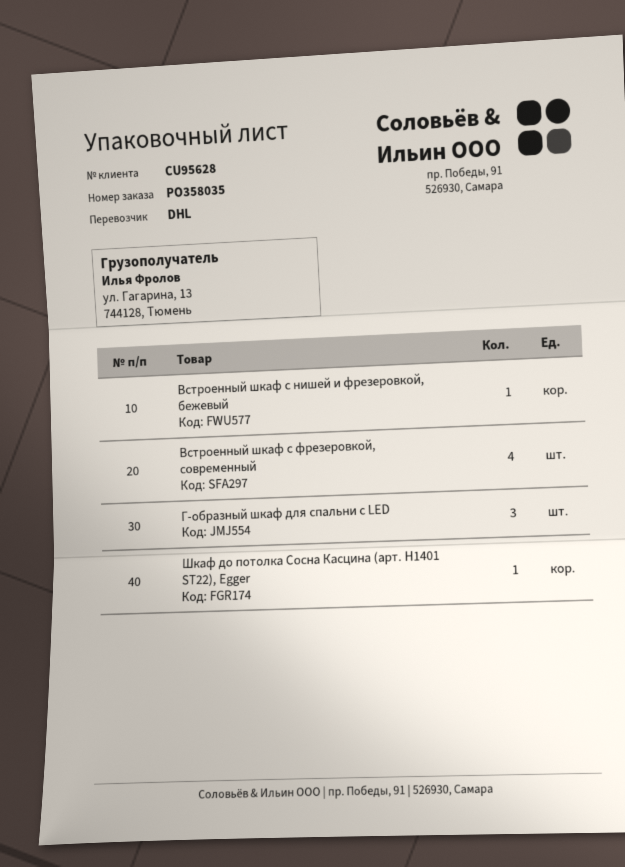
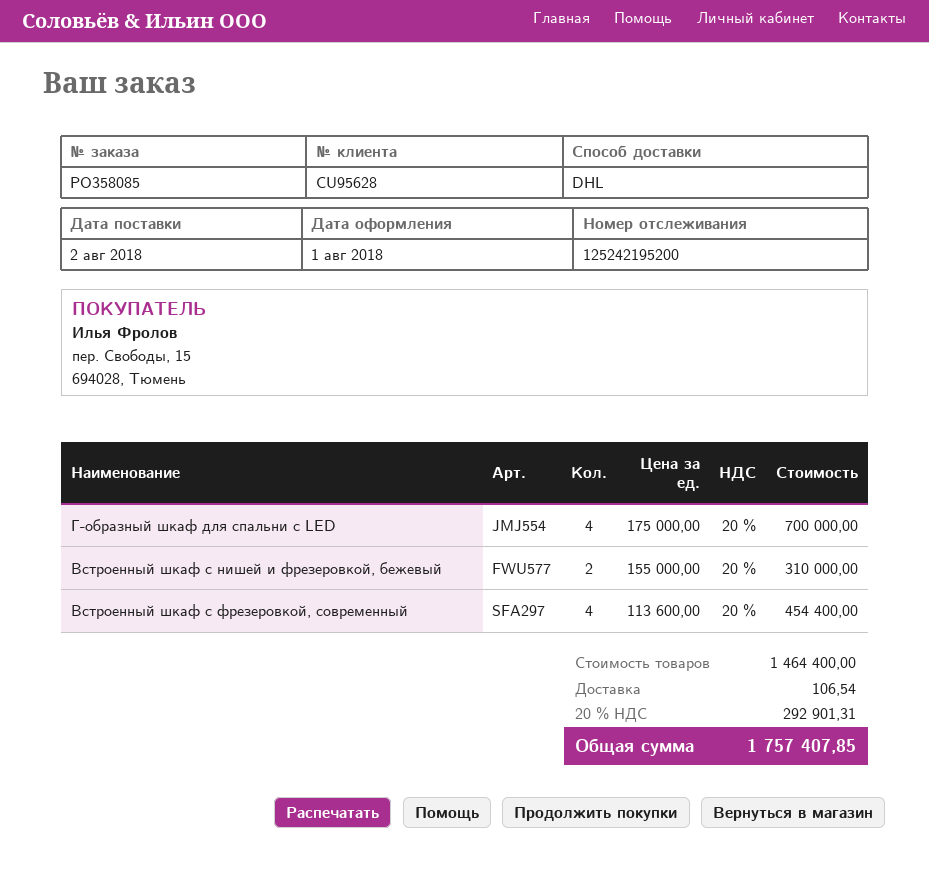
order number: PO358035 -> PO358085
Встроенный шкаф с нишей и фрезеровкой, бежевый: 1 -> 2
Г-образный шкаф для спальни с LED: 3 -> 4
Шкаф до потолка Сосна Касцина (арт. H1401 ST22), Egger: 1 -> none

